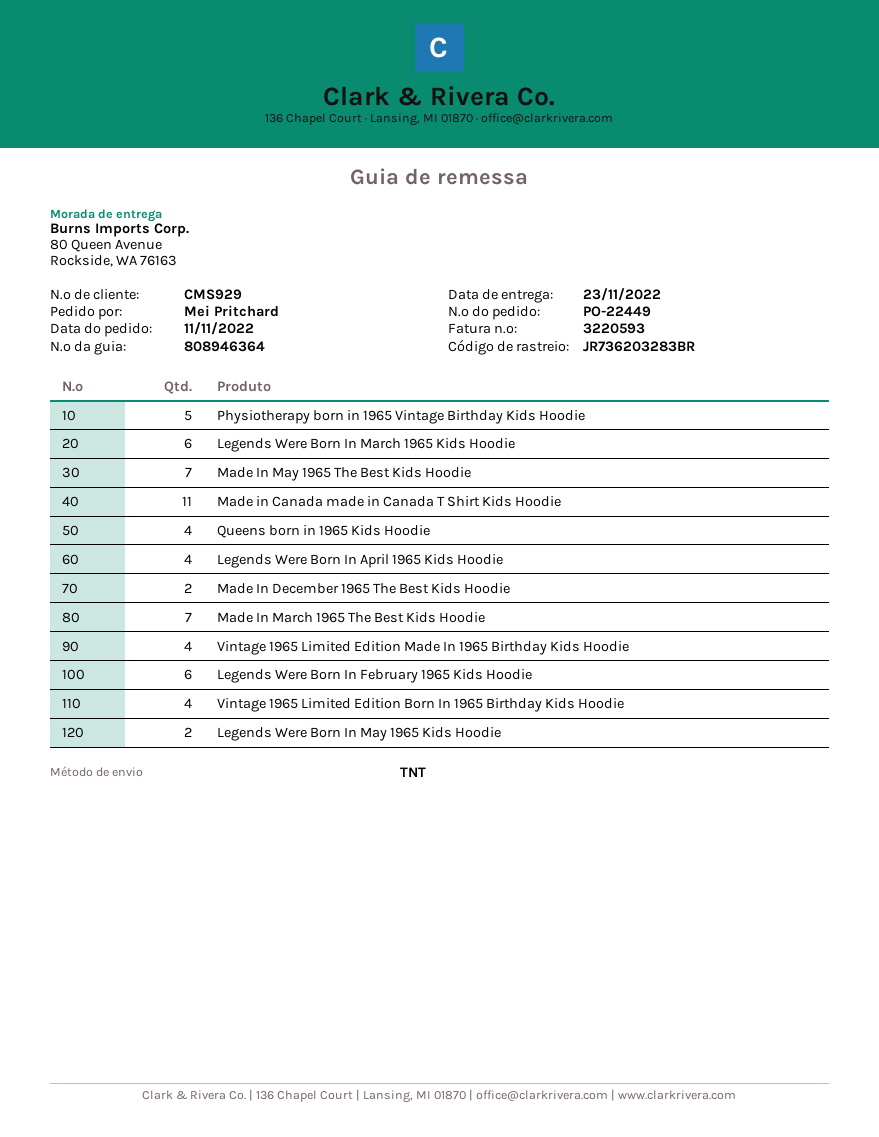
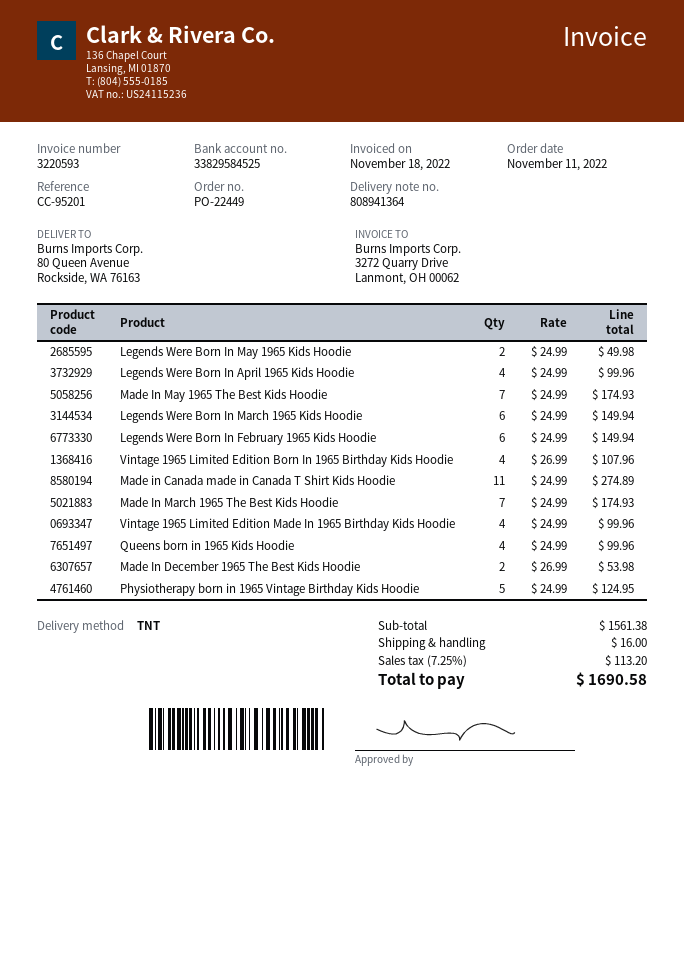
delivery note number: 808946364 -> 808941364

